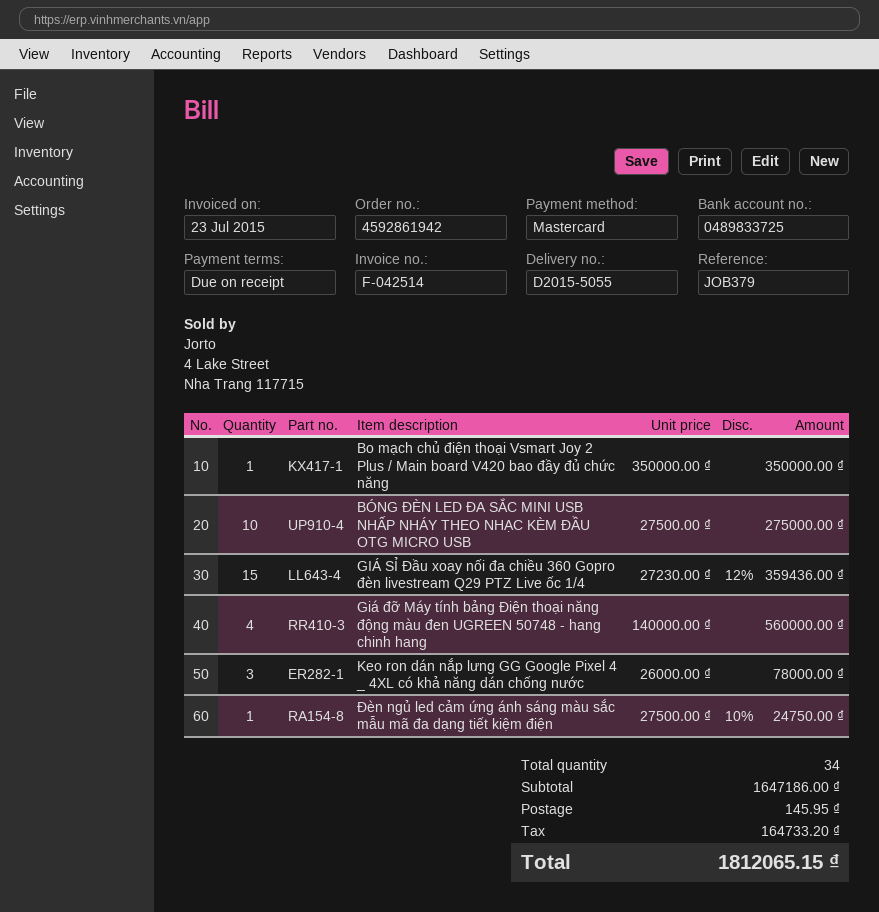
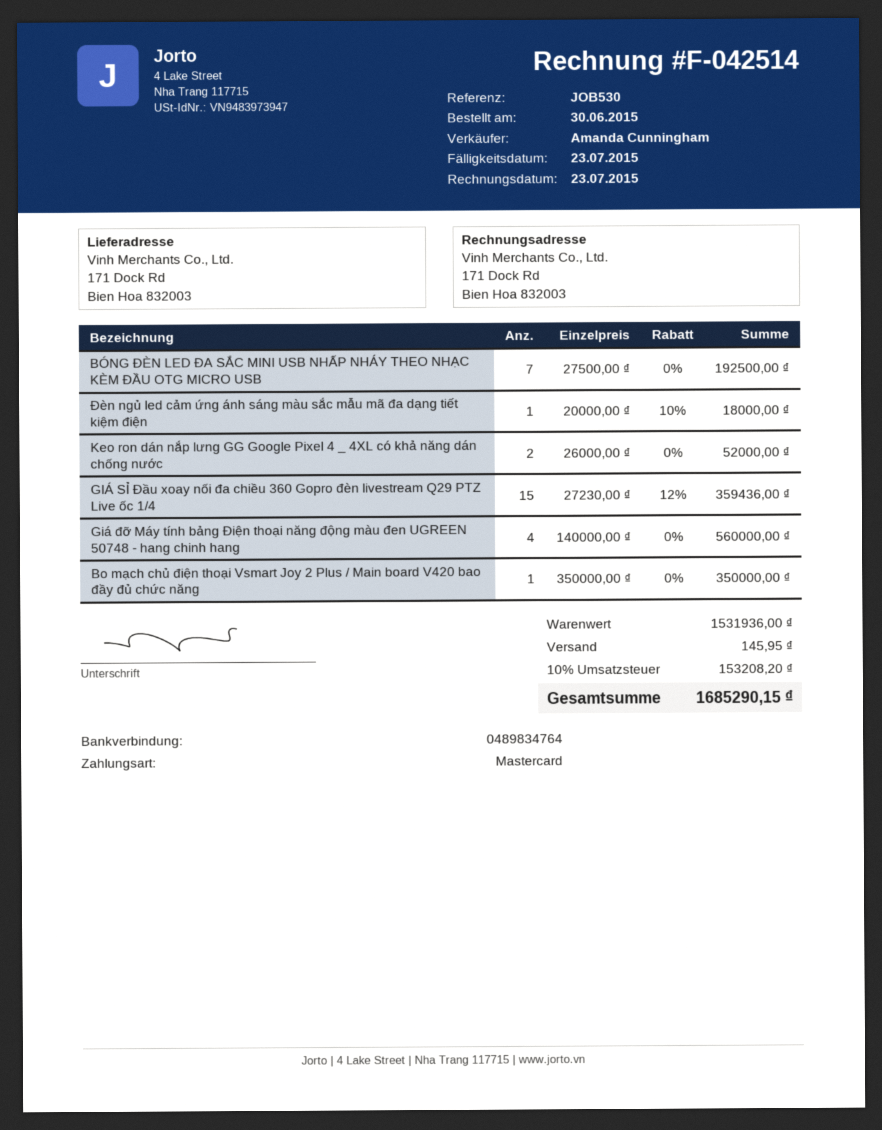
reference: JOB379 -> JOB530
bank account: 0489833725 -> 0489834764
BÓNG ĐÈN LED ĐA SẮC MINI USB NHẤP NHÁY THEO NHẠC KÈM ĐẦU OTG MICRO USB: 10 x 27500.00 = 275000.00 -> 7 x 27500.00 = 192500.00
Keo ron dán nắp lưng GG Google Pixel 4 _ 4XL có khả năng dán chống nước: 3 x 26000.00 = 78000.00 -> 2 x 26000.00 = 52000.00
Đèn ngủ led cảm ứng ánh sáng màu sắc mẫu mã đa dạng tiết kiệm điện: 1 x 27500.00 - 10% = 24750.00 -> 1 x 20000.00 - 10% = 18000.00
subtotal: 1647186.00 -> 1531936.00
tax: 164733.20 -> 153208.20
total: 1812065.15 -> 1685290.15

